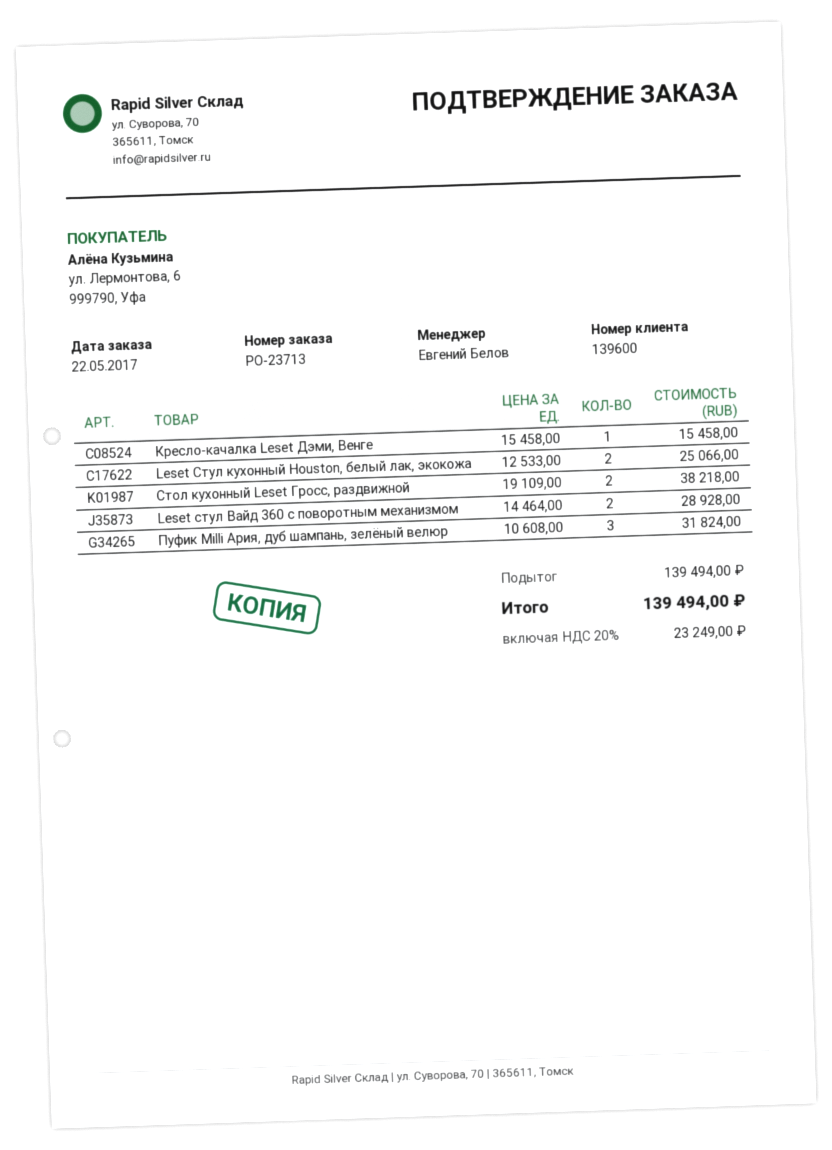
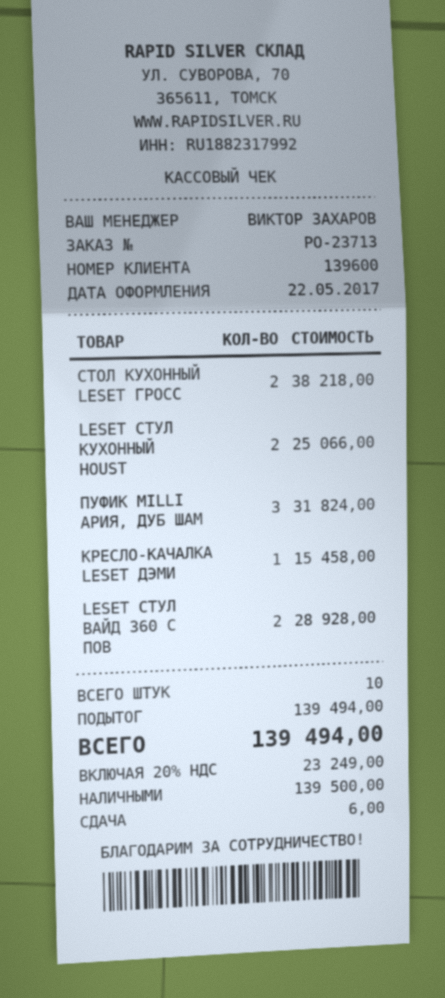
sales rep: Евгений Белов -> ВИКТОР ЗАХАРОВ

